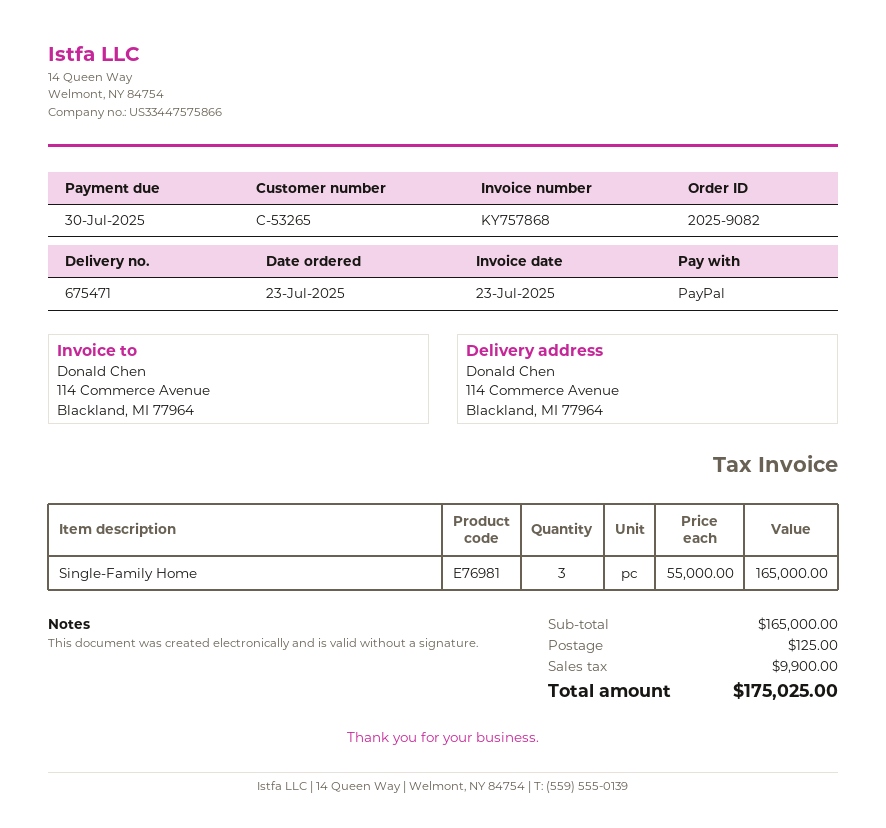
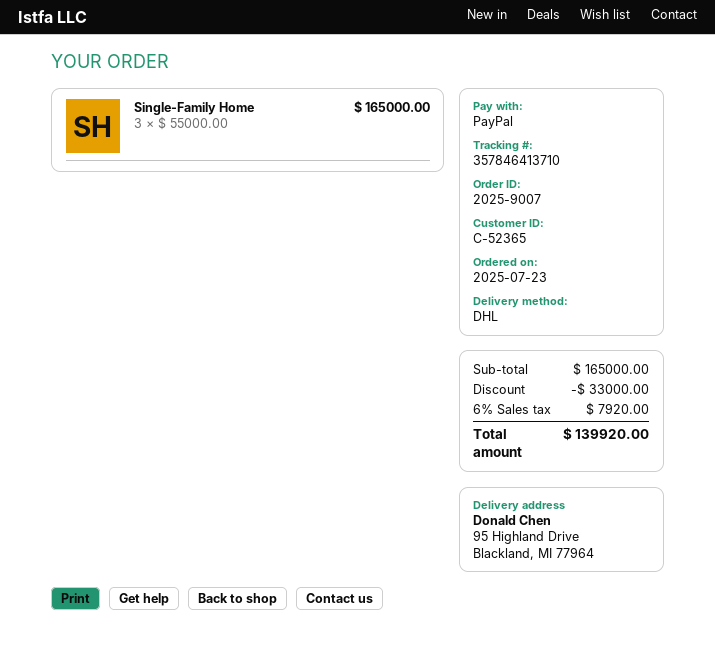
order number: 2025-9082 -> 2025-9007
customer number: C-53265 -> C-52365
ship to: 114 Commerce Avenue, Blackland, MI 77964 -> 95 Highland Drive, Blackland, MI 77964
discount: none -> 33000.00
shipping: 125.00 -> none
tax: 9900.00 -> 7920.00
total: 175025.00 -> 139920.00

